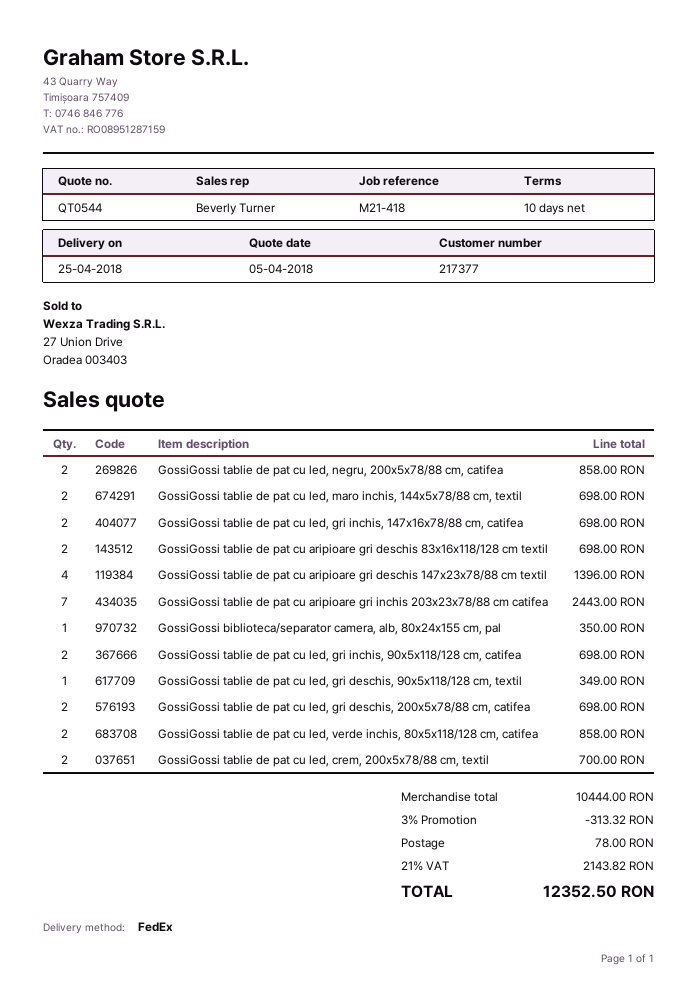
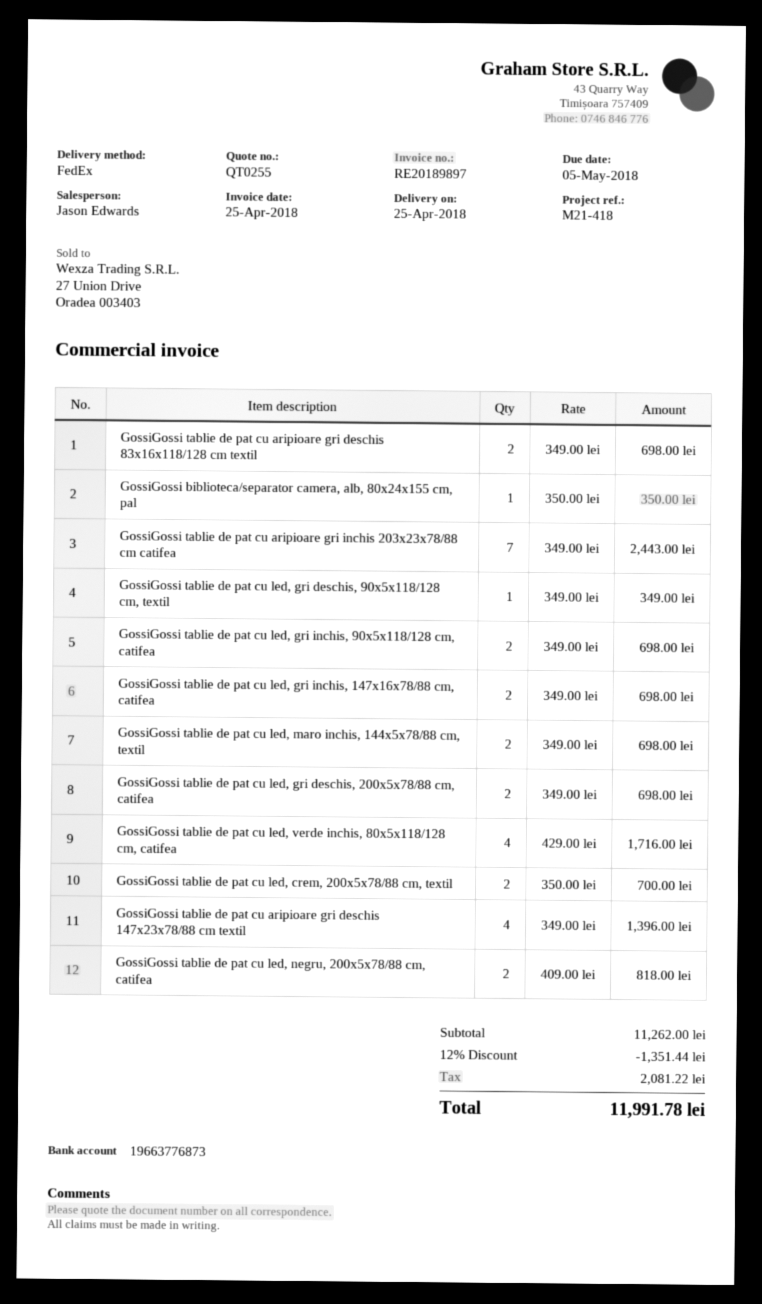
quote number: QT0544 -> QT0255
sales rep: Beverly Turner -> Jason Edwards
GossiGossi tablie de pat cu led, negru, 200x5x78/88 cm, catifea: 2 for 858.00 -> 2 for 818.00
GossiGossi tablie de pat cu led, verde inchis, 80x5x118/128 cm, catifea: 2 for 858.00 -> 4 for 1716.00
subtotal: 10444.00 -> 11262.00
discount: 3% = 313.32 -> 12% = 1351.44
shipping: 78.00 -> none
tax: 2143.82 -> 2081.22
total: 12352.50 -> 11991.78

